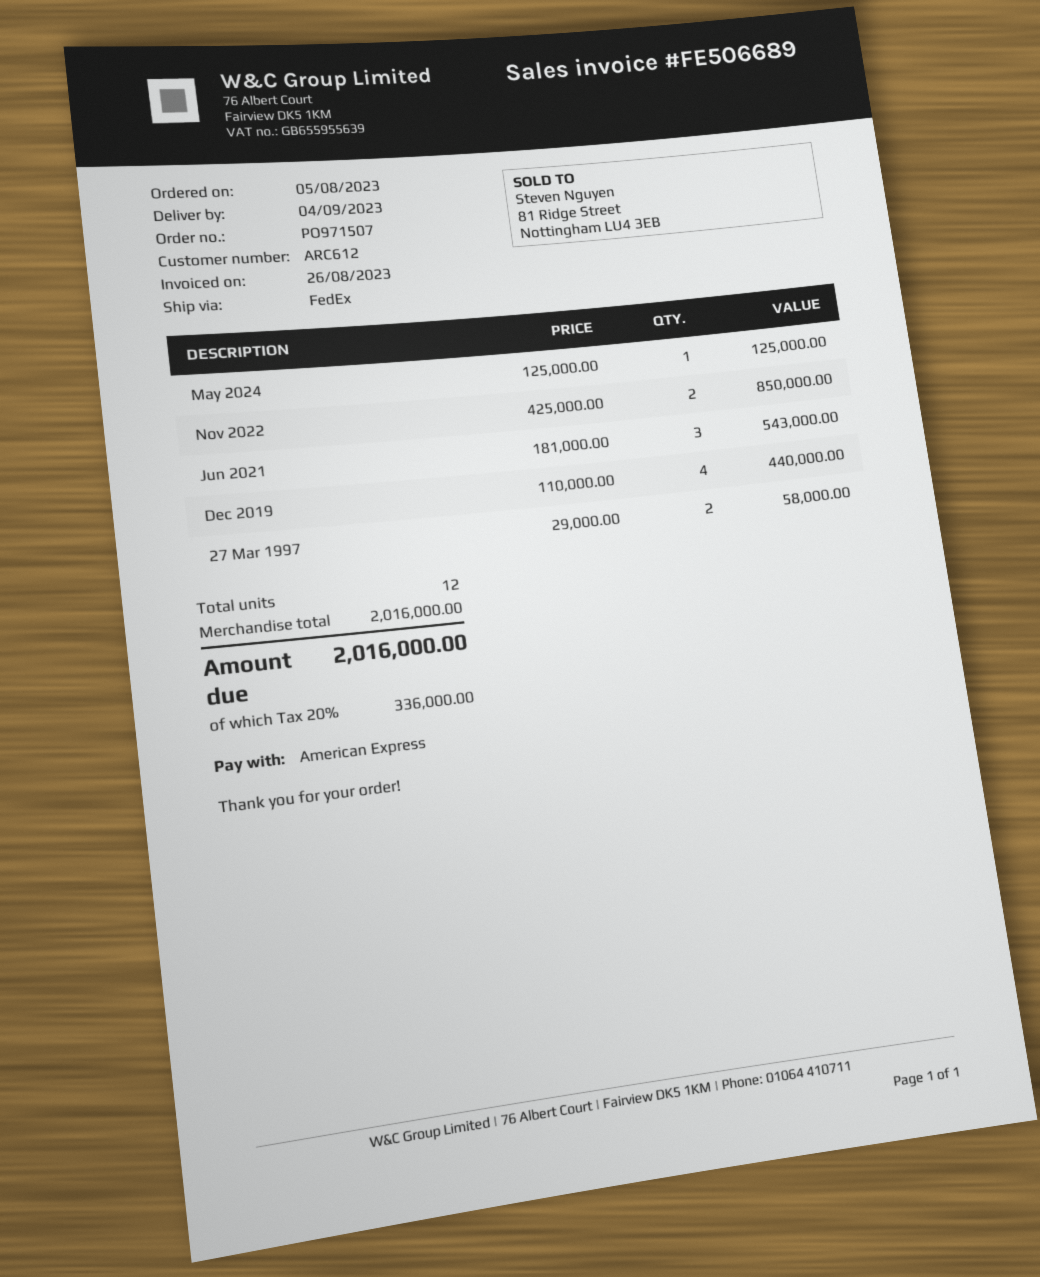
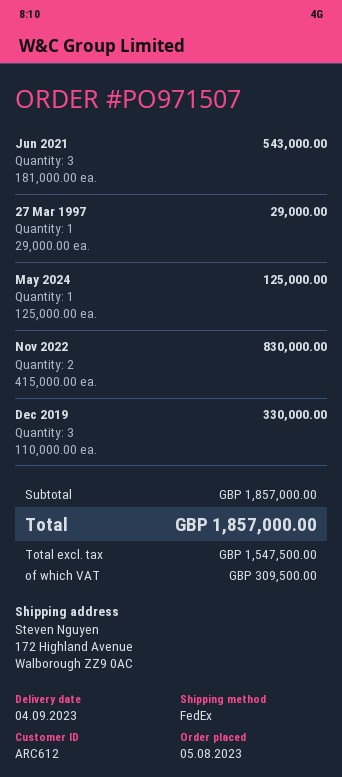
Nov 2022: 2 x 425000.00 = 850000.00 -> 2 x 415000.00 = 830000.00
Dec 2019: 4 x 110000.00 = 440000.00 -> 3 x 110000.00 = 330000.00
27 Mar 1997: 2 x 29000.00 = 58000.00 -> 1 x 29000.00 = 29000.00
subtotal: 2016000.00 -> 1857000.00
tax: 336000.00 -> 309500.00
total: 2016000.00 -> 1857000.00

